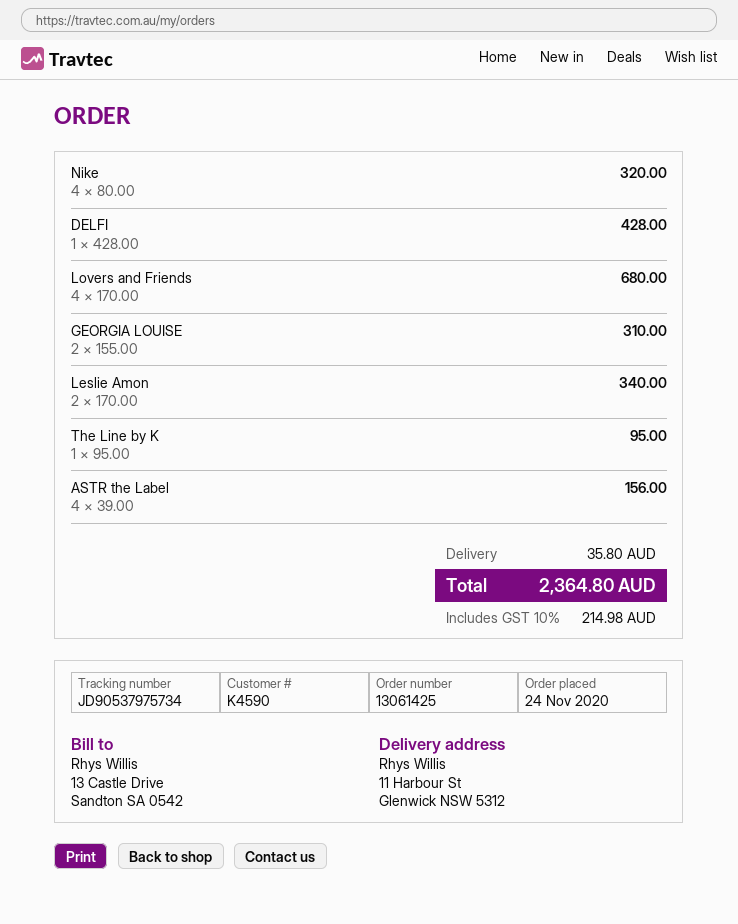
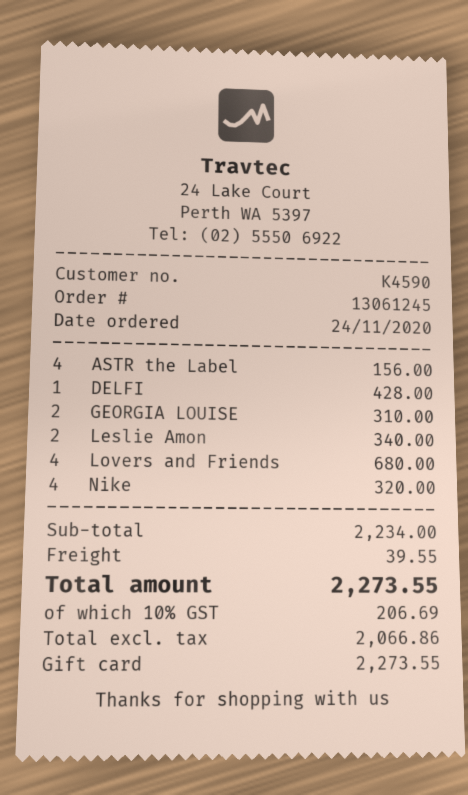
order number: 13061425 -> 13061245
The Line by K: 1 for 95.00 -> none
shipping: 35.80 -> 39.55
tax: 10% = 214.98 -> 10% = 206.69
total: 2364.80 -> 2273.55

